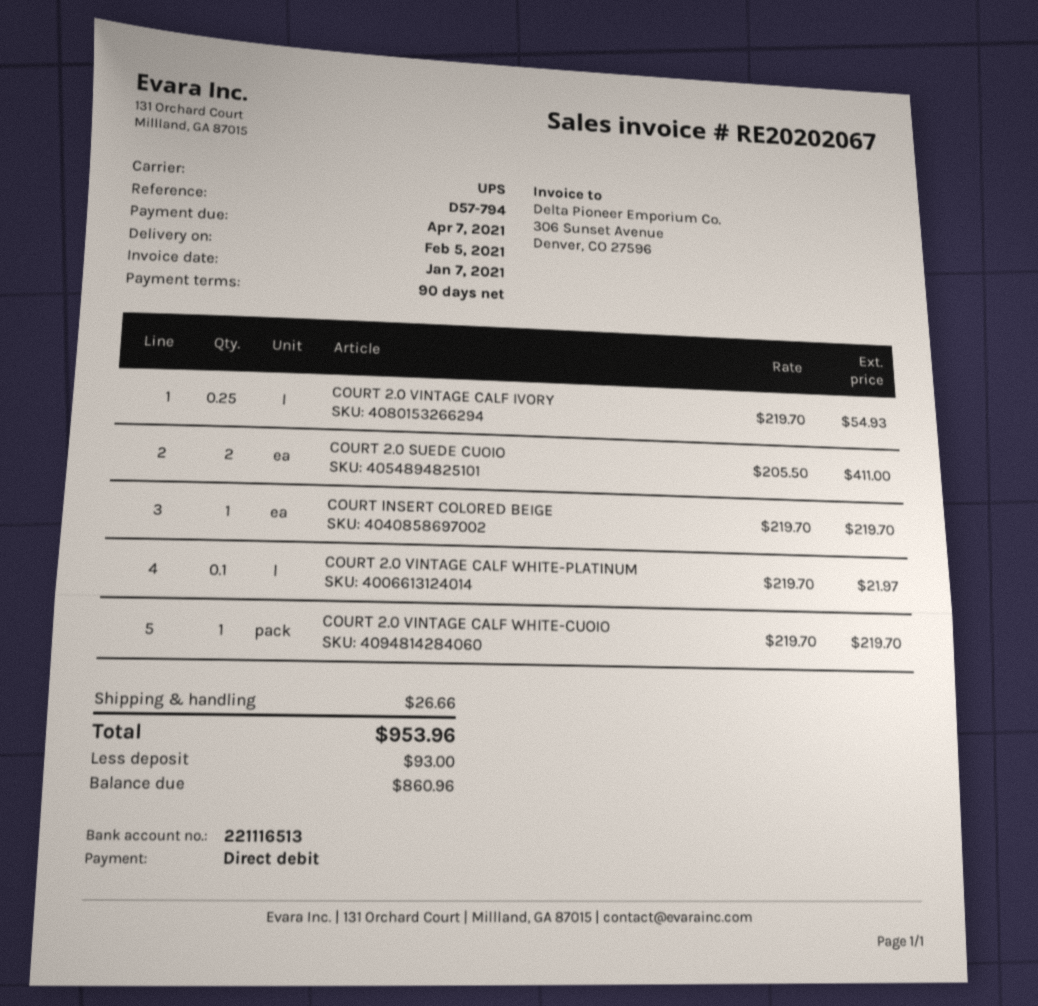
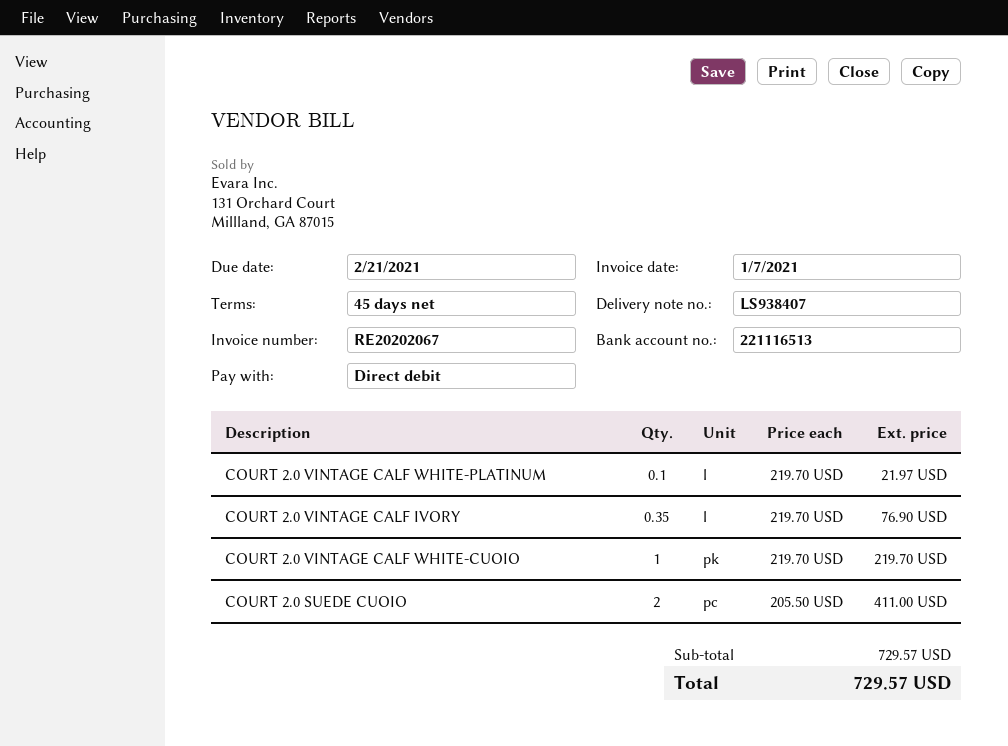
payment terms: 90 days -> 45 days
due date: 2021-04-07 -> 2021-02-21
COURT 2.0 VINTAGE CALF IVORY: 0.25 x 219.70 = 54.93 -> 0.35 x 219.70 = 76.90
COURT INSERT COLORED BEIGE: 1 x 219.70 = 219.70 -> none
shipping: 26.66 -> none
total: 953.96 -> 729.57

